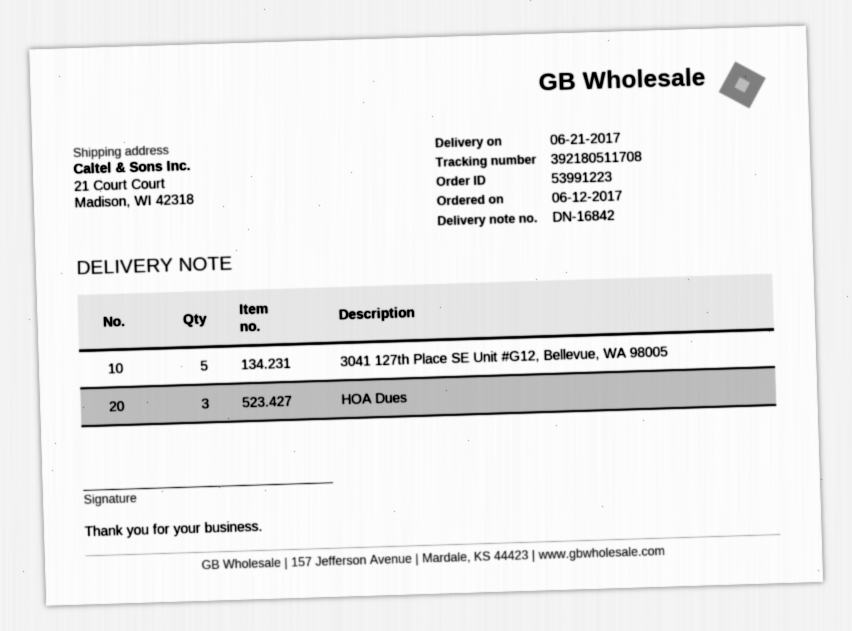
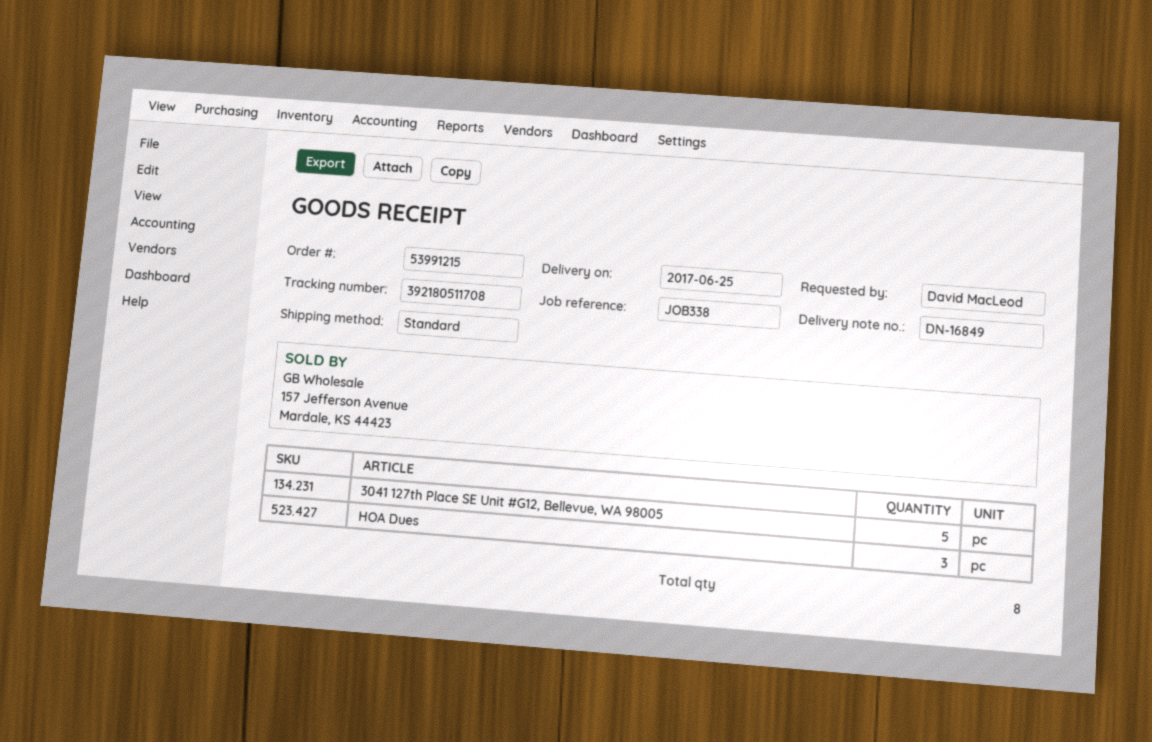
order number: 53991223 -> 53991215
delivery note number: DN-16842 -> DN-16849
delivery date: 2017-06-21 -> 2017-06-25

